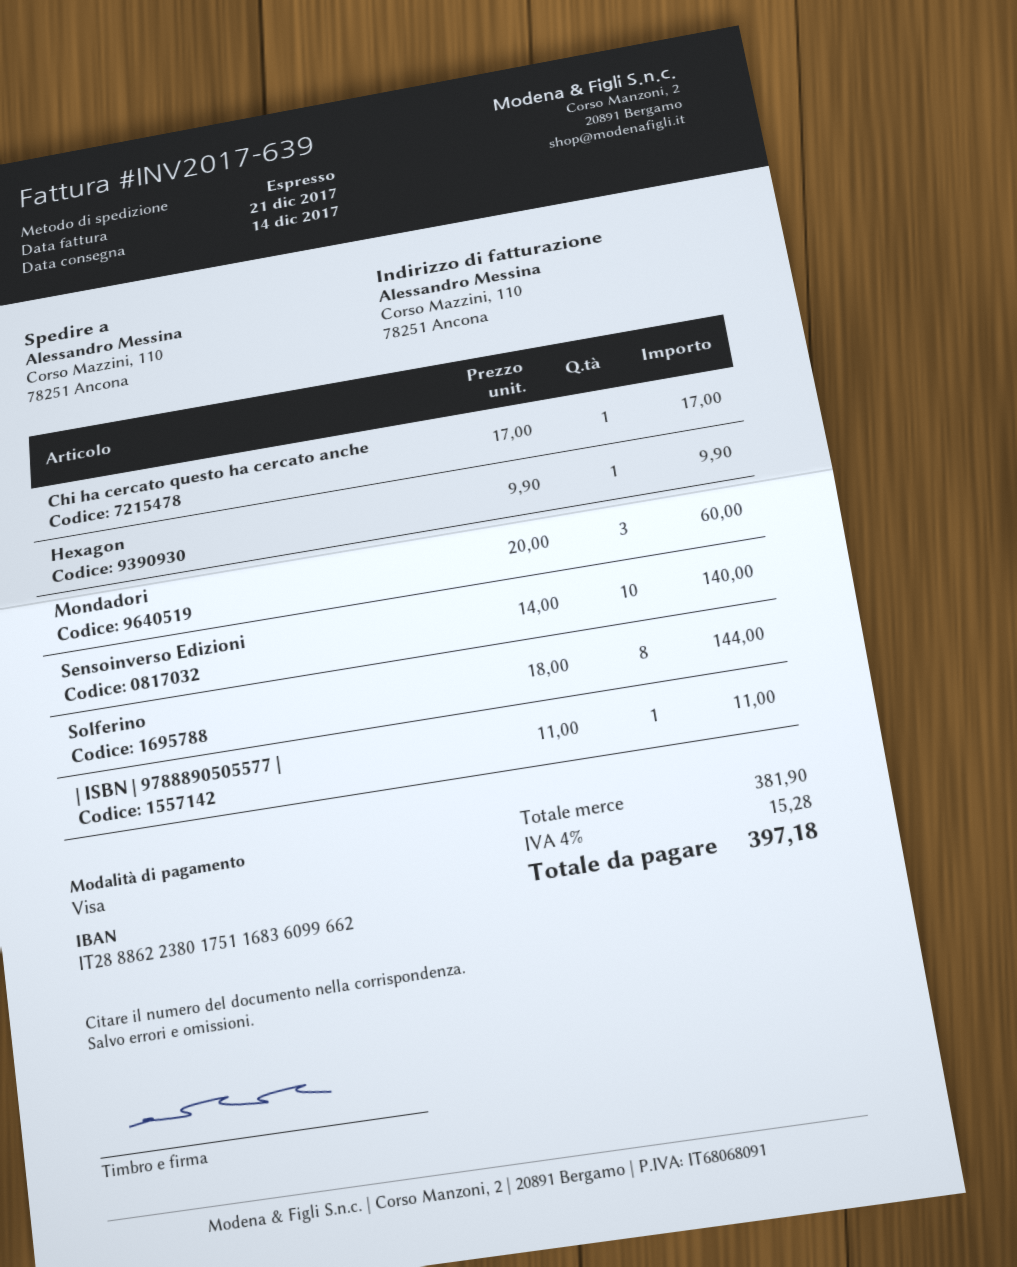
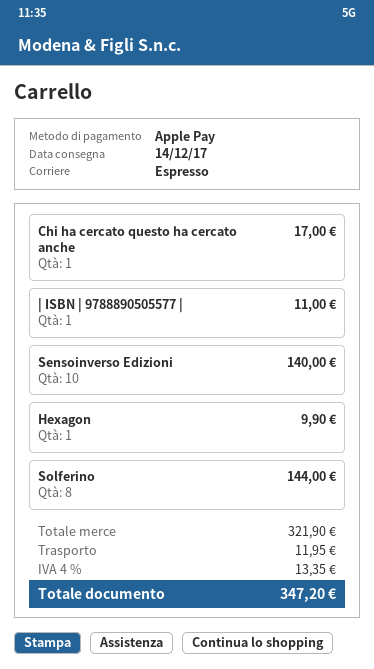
payment method: Visa -> Apple Pay
Mondadori: 3 for 60.00 -> none
subtotal: 381.90 -> 321.90
shipping: none -> 11.95
tax: 4% = 15.28 -> 4% = 13.35
total: 397.18 -> 347.20

